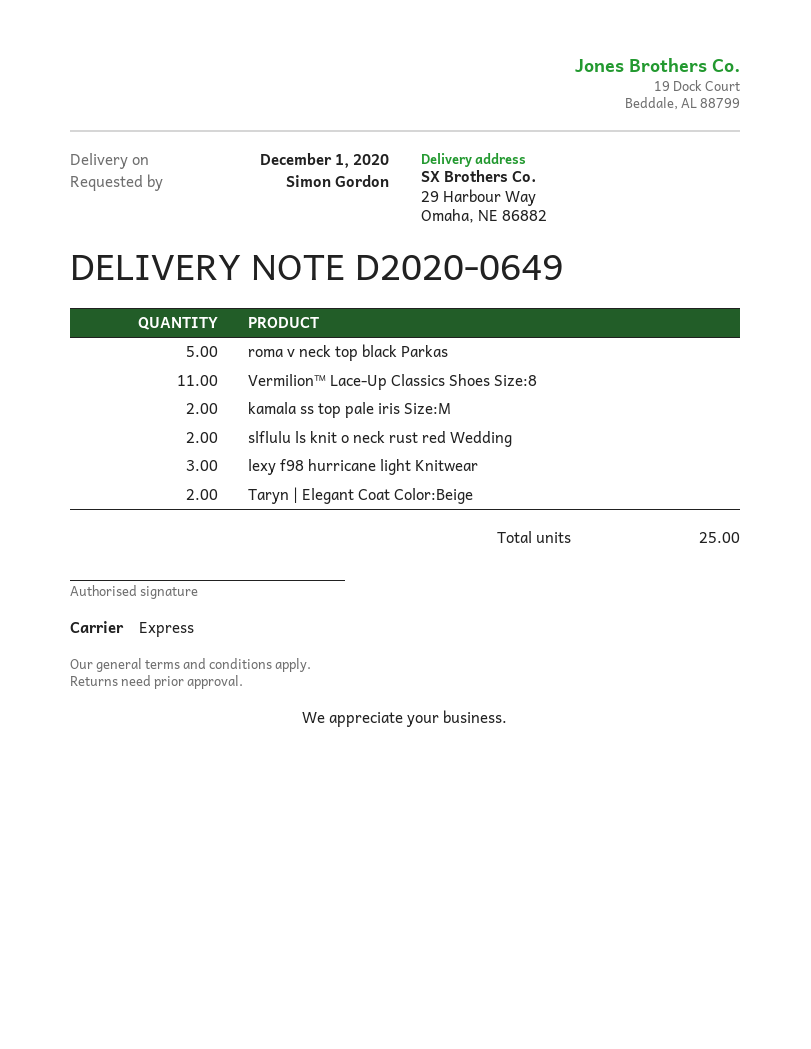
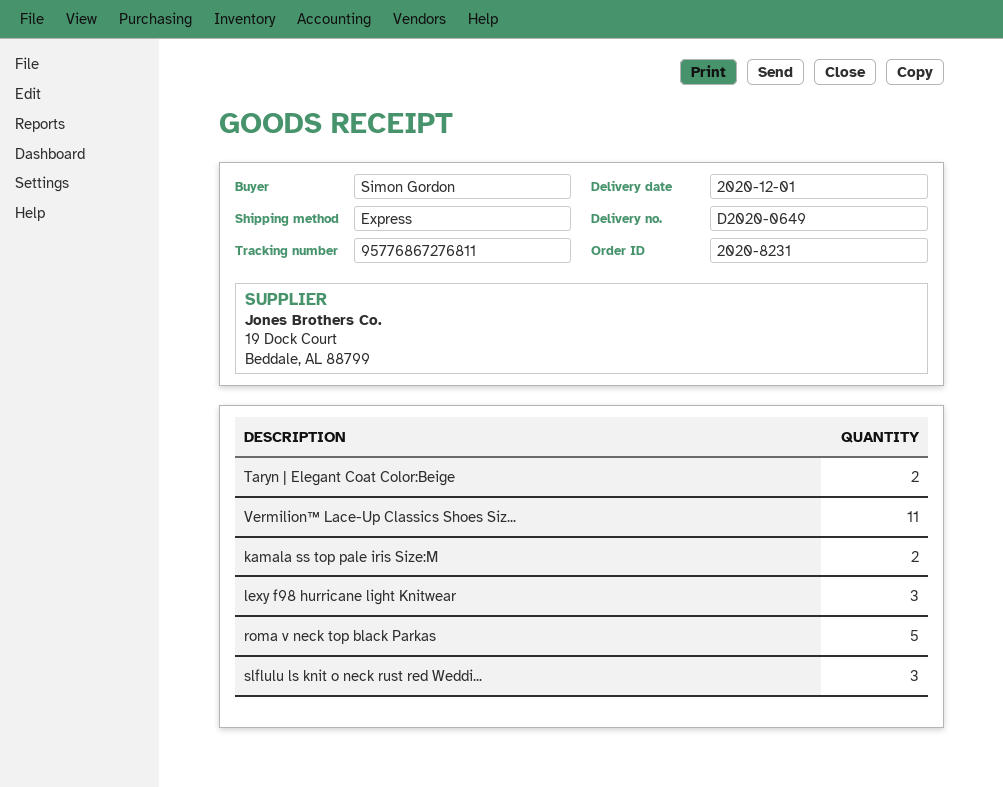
slflulu ls knit o neck rust red Wedding: 2 -> 3

